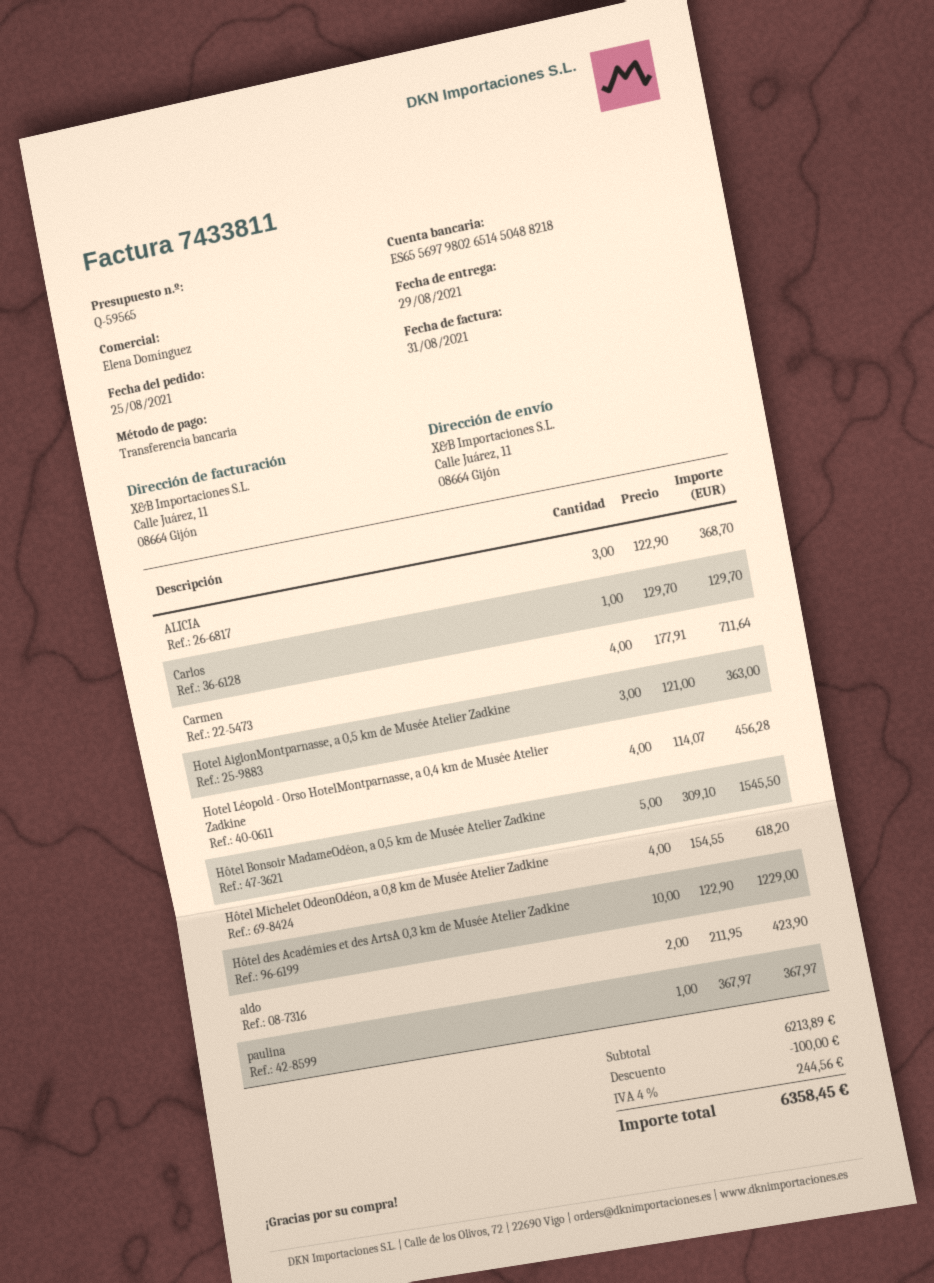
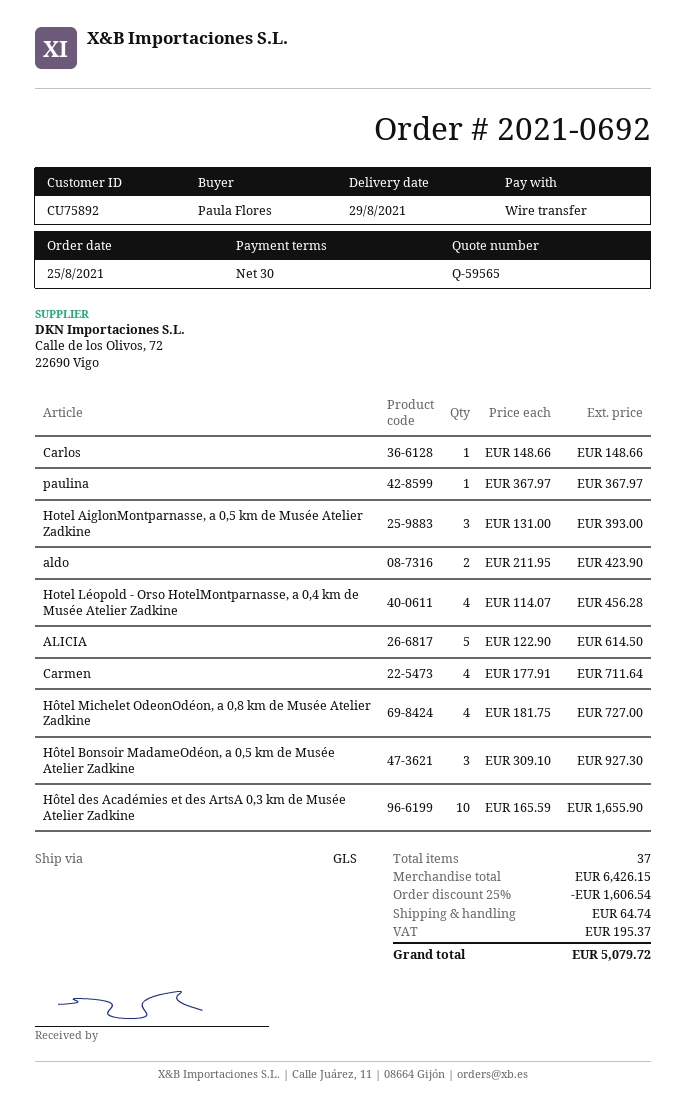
ALICIA: 3 x 122.90 = 368.70 -> 5 x 122.90 = 614.50
Carlos: 1 x 129.70 = 129.70 -> 1 x 148.66 = 148.66
Hotel AiglonMontparnasse, a 0,5 km de Musée Atelier Zadkine: 3 x 121.00 = 363.00 -> 3 x 131.00 = 393.00
Hôtel Bonsoir MadameOdéon, a 0,5 km de Musée Atelier Zadkine: 5 x 309.10 = 1545.50 -> 3 x 309.10 = 927.30
Hôtel Michelet OdeonOdéon, a 0,8 km de Musée Atelier Zadkine: 4 x 154.55 = 618.20 -> 4 x 181.75 = 727.00
Hôtel des Académies et des ArtsA 0,3 km de Musée Atelier Zadkine: 10 x 122.90 = 1229.00 -> 10 x 165.59 = 1655.90
subtotal: 6213.89 -> 6426.15
discount: 100.00 -> 1606.54
shipping: none -> 64.74
tax: 244.56 -> 195.37
total: 6358.45 -> 5079.72

